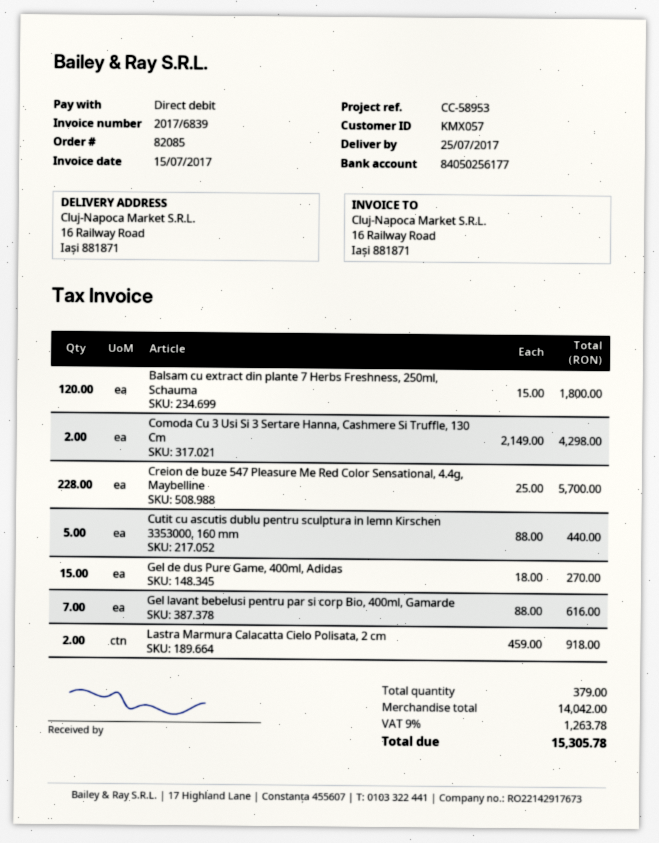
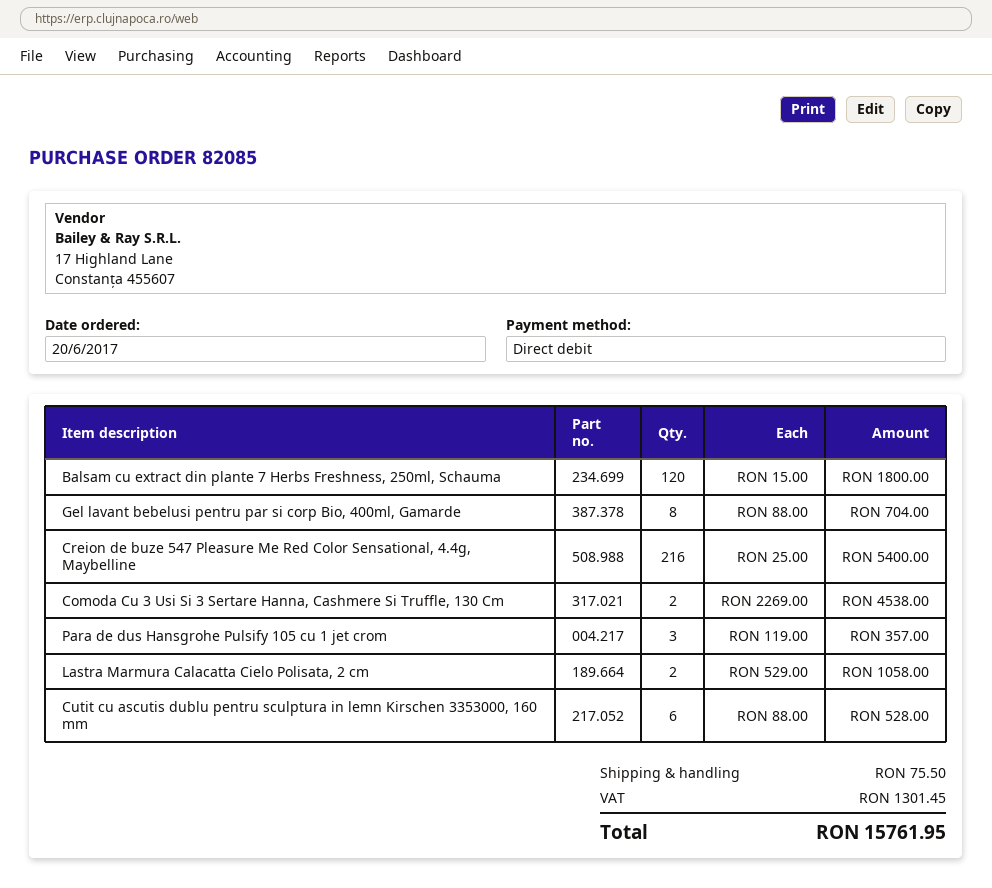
Comoda Cu 3 Usi Si 3 Sertare Hanna, Cashmere Si Truffle, 130 Cm: 2 x 2149.00 = 4298.00 -> 2 x 2269.00 = 4538.00
Creion de buze 547 Pleasure Me Red Color Sensational, 4.4g, Maybelline: 228 x 25.00 = 5700.00 -> 216 x 25.00 = 5400.00
Cutit cu ascutis dublu pentru sculptura in lemn Kirschen 3353000, 160 mm: 5 x 88.00 = 440.00 -> 6 x 88.00 = 528.00
Gel de dus Pure Game, 400ml, Adidas: 15 x 18.00 = 270.00 -> none
Gel lavant bebelusi pentru par si corp Bio, 400ml, Gamarde: 7 x 88.00 = 616.00 -> 8 x 88.00 = 704.00
Lastra Marmura Calacatta Cielo Polisata, 2 cm: 2 x 459.00 = 918.00 -> 2 x 529.00 = 1058.00
Para de dus Hansgrohe Pulsify 105 cu 1 jet crom: none -> 3 x 119.00 = 357.00
shipping: none -> 75.50
tax: 1263.78 -> 1301.45
total: 15305.78 -> 15761.95

